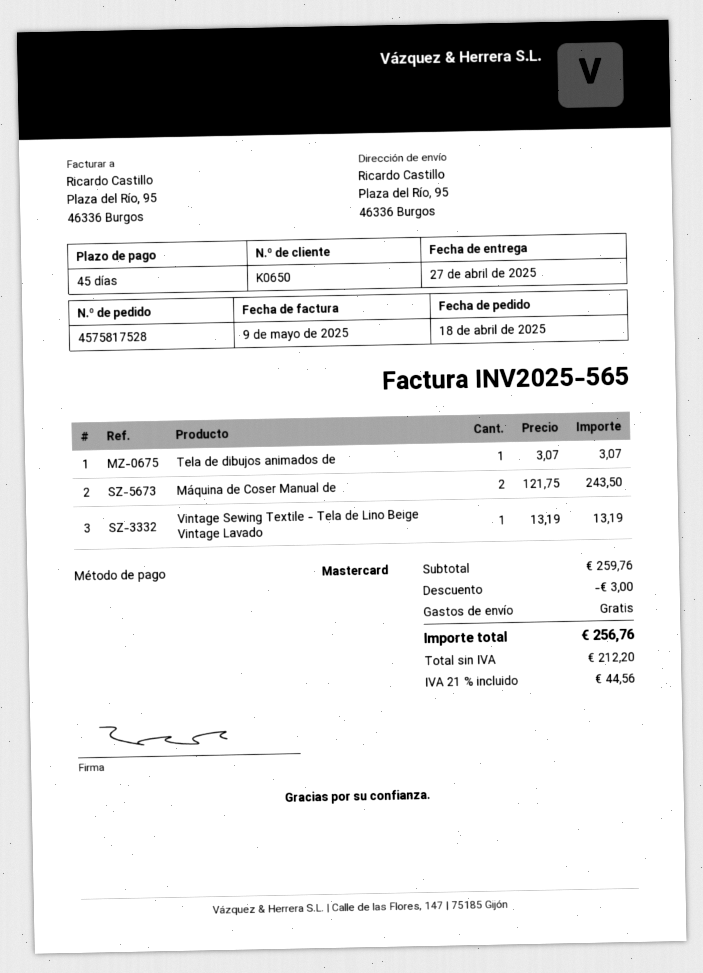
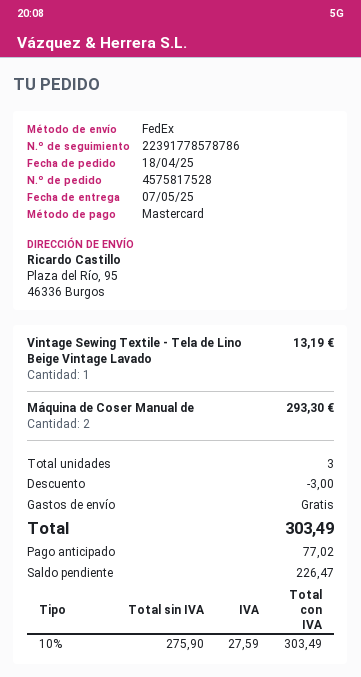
delivery date: 2025-04-27 -> 2025-05-07
Tela de dibujos animados de: 1 for 3.07 -> none
Máquina de Coser Manual de: 2 for 243.50 -> 2 for 293.30
net: 212.20 -> 275.90
tax: 21% = 44.56 -> 10% = 27.59
total: 256.76 -> 303.49

